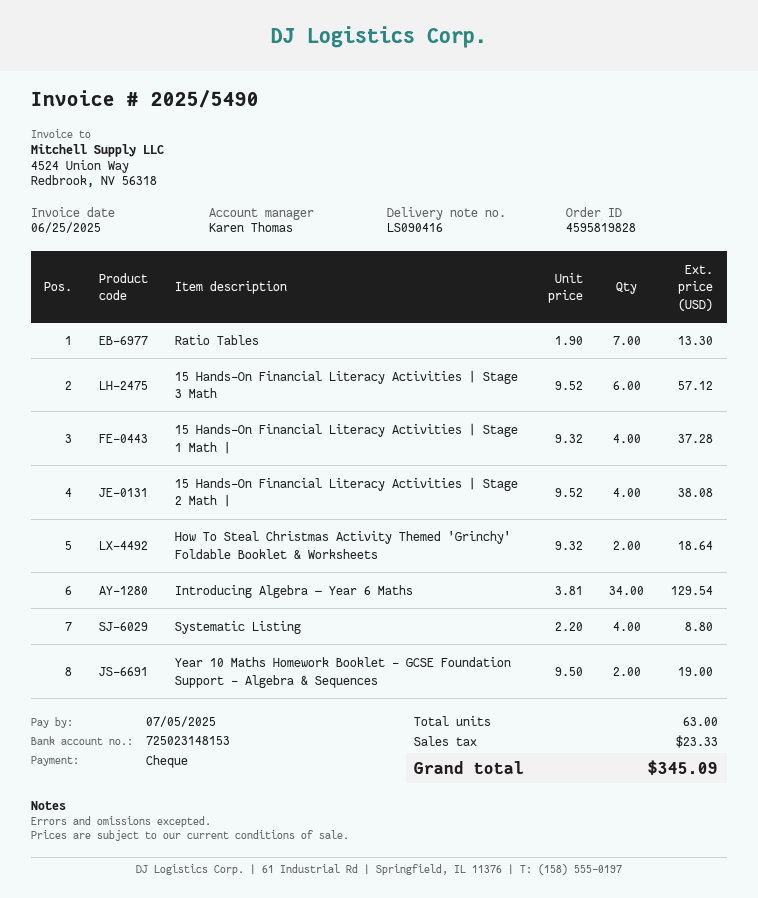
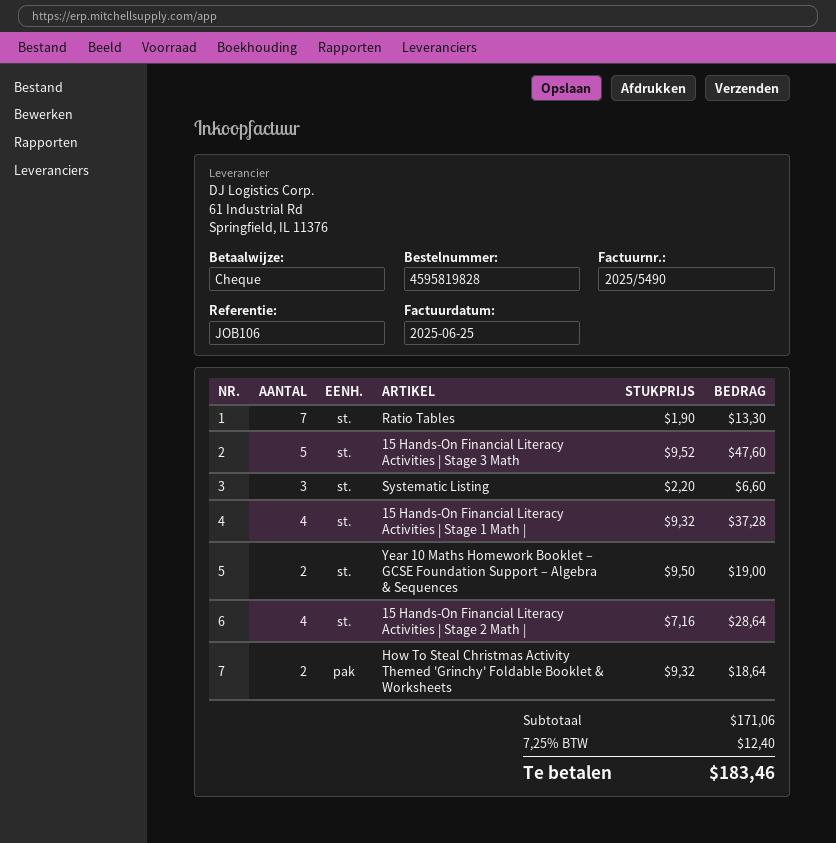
15 Hands-On Financial Literacy Activities | Stage 3 Math: 6 x 9.52 = 57.12 -> 5 x 9.52 = 47.60
15 Hands-On Financial Literacy Activities | Stage 2 Math |: 4 x 9.52 = 38.08 -> 4 x 7.16 = 28.64
Introducing Algebra — Year 6 Maths: 34 x 3.81 = 129.54 -> none
Systematic Listing: 4 x 2.20 = 8.80 -> 3 x 2.20 = 6.60
tax: 23.33 -> 12.40
total: 345.09 -> 183.46

